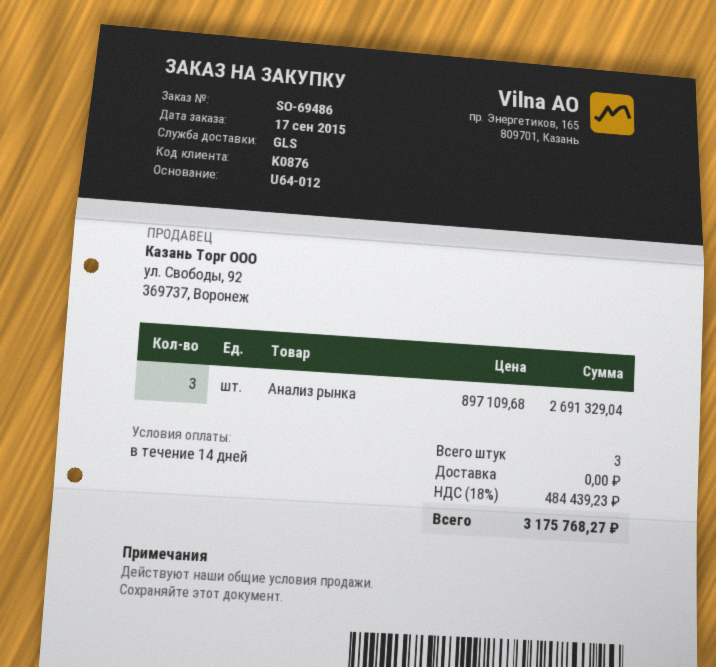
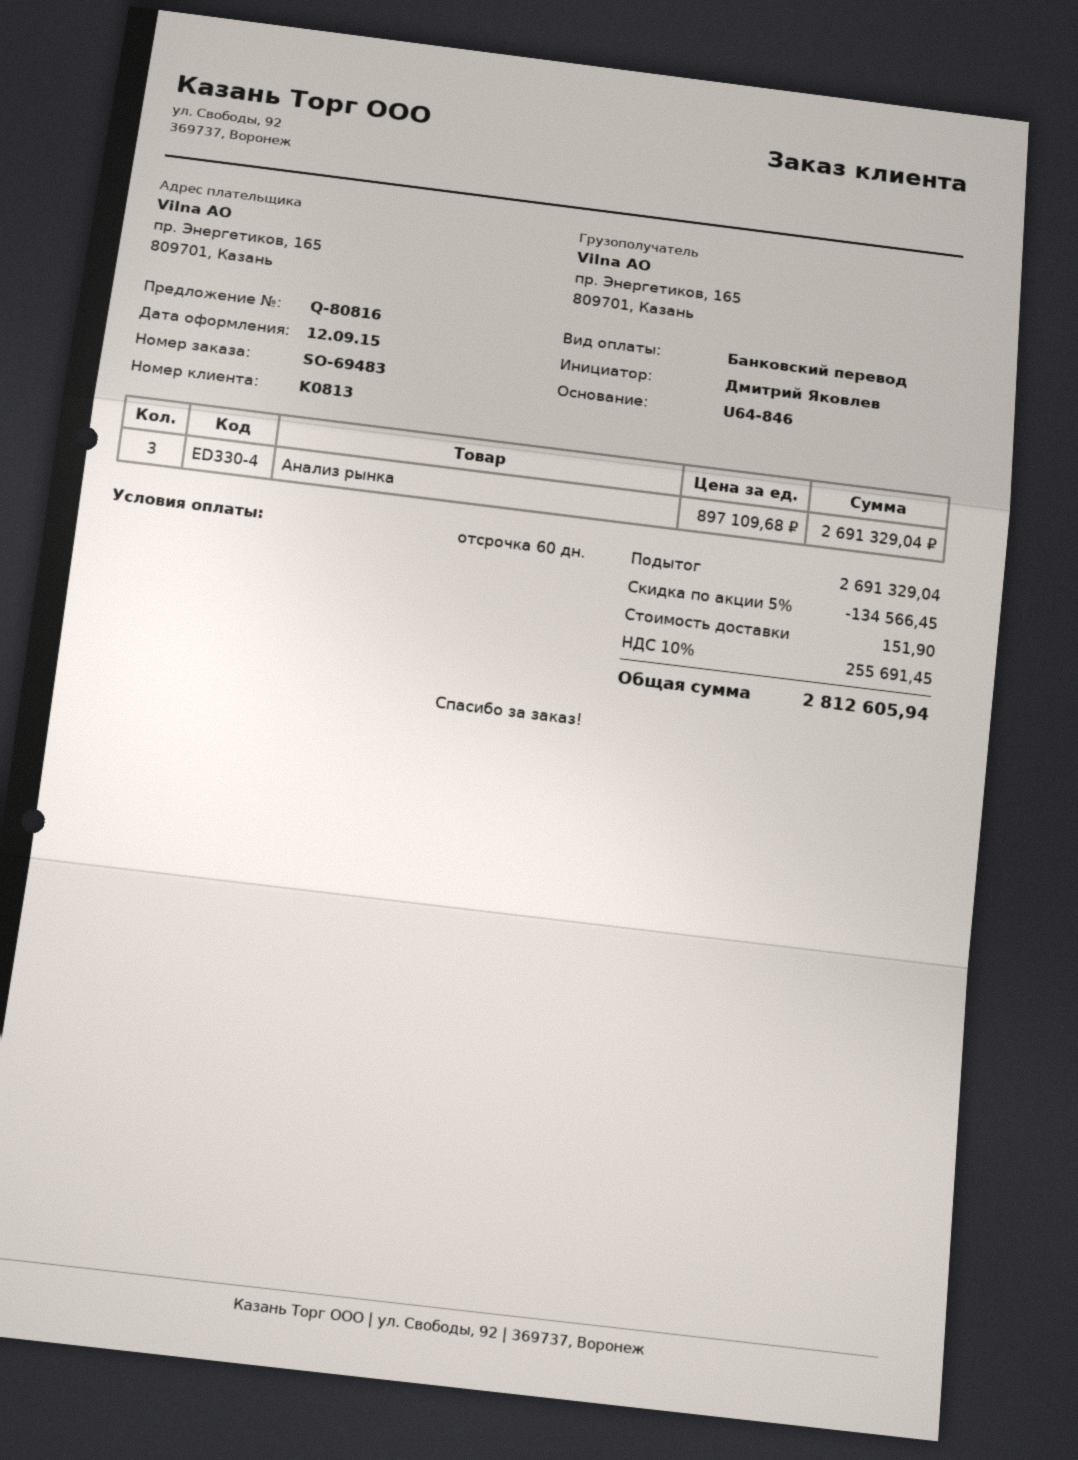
order number: SO-69486 -> SO-69483
order date: 2015-09-17 -> 2015-09-12
payment terms: 14 days -> 60 days
customer number: K0876 -> K0813
reference: U64-012 -> U64-846
discount: none -> 5% = 134566.45
shipping: 0.00 -> 151.90
tax: 18% = 484439.23 -> 10% = 255691.45
total: 3175768.27 -> 2812605.94

